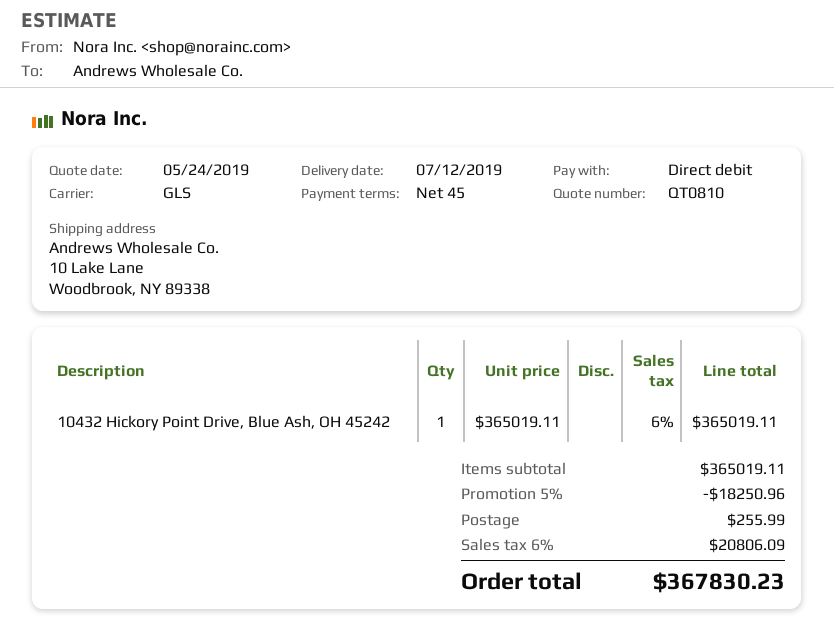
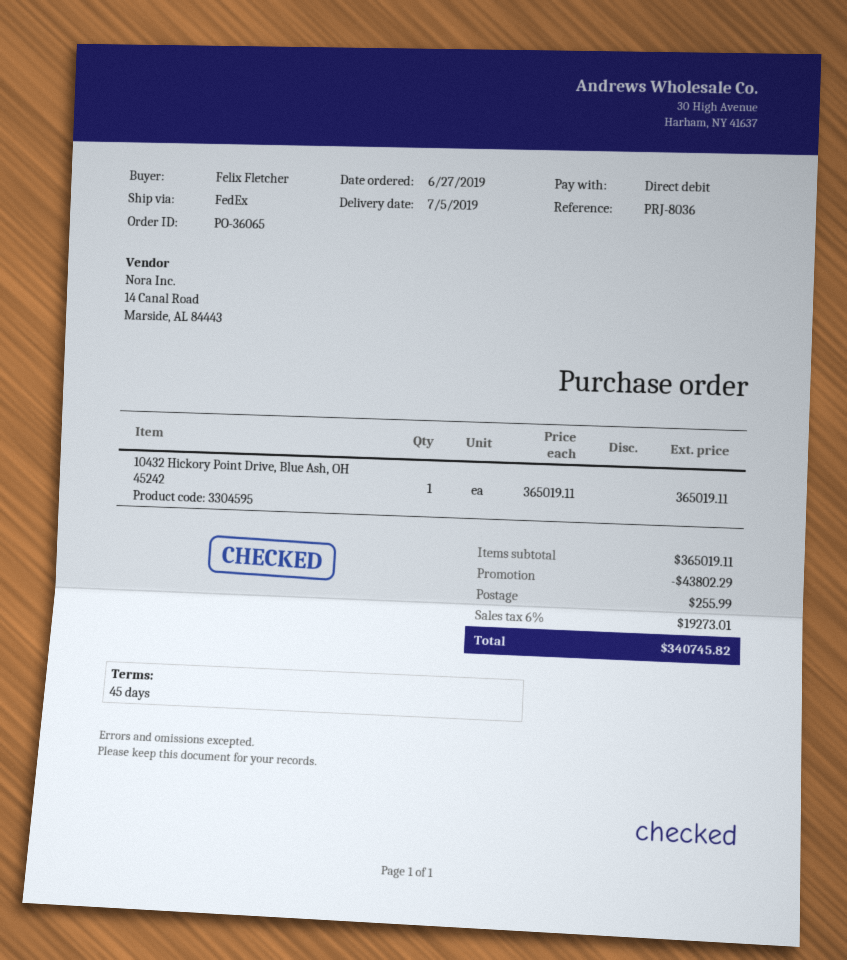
delivery date: 2019-07-12 -> 2019-07-05
shipping method: GLS -> FedEx
discount: 18250.96 -> 43802.29
tax: 6% = 20806.09 -> 6% = 19273.01
total: 367830.23 -> 340745.82

